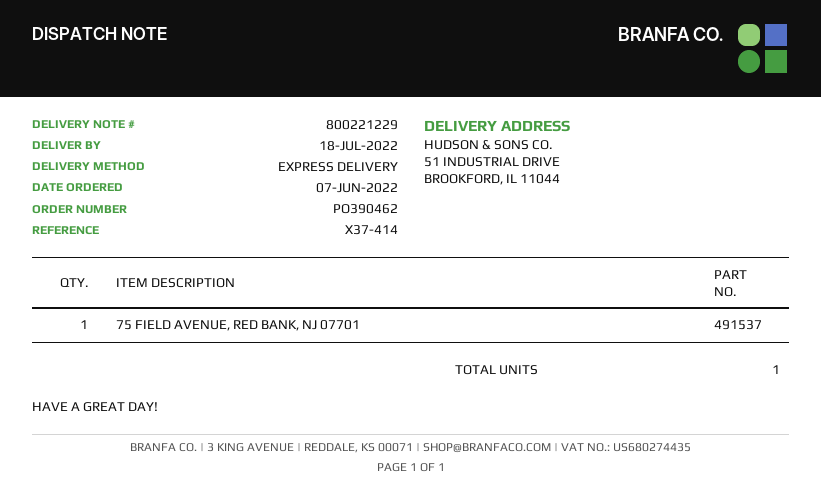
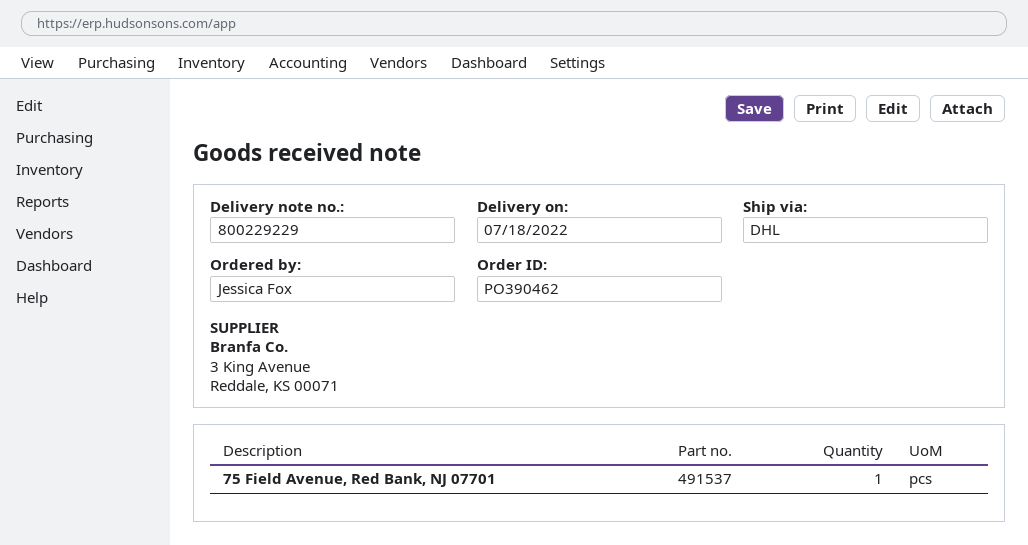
delivery note number: 800221229 -> 800229229
shipping method: express -> DHL

